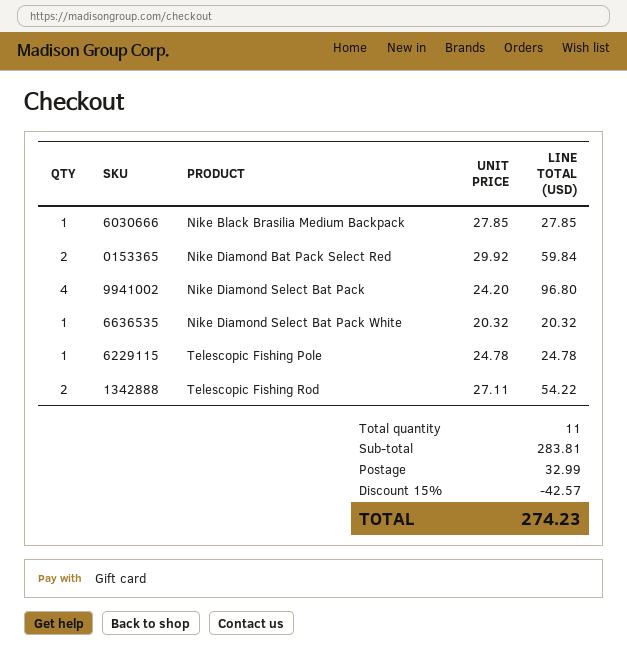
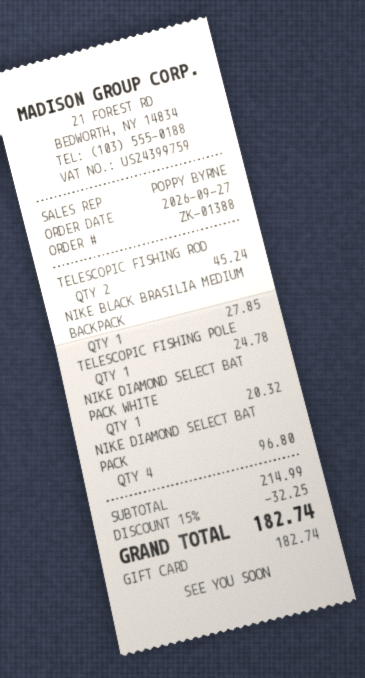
Nike Diamond Bat Pack Select Red: 2 for 59.84 -> none
Telescopic Fishing Rod: 2 for 54.22 -> 2 for 45.24
subtotal: 283.81 -> 214.99
discount: 15% = 42.57 -> 15% = 32.25
shipping: 32.99 -> none
total: 274.23 -> 182.74

